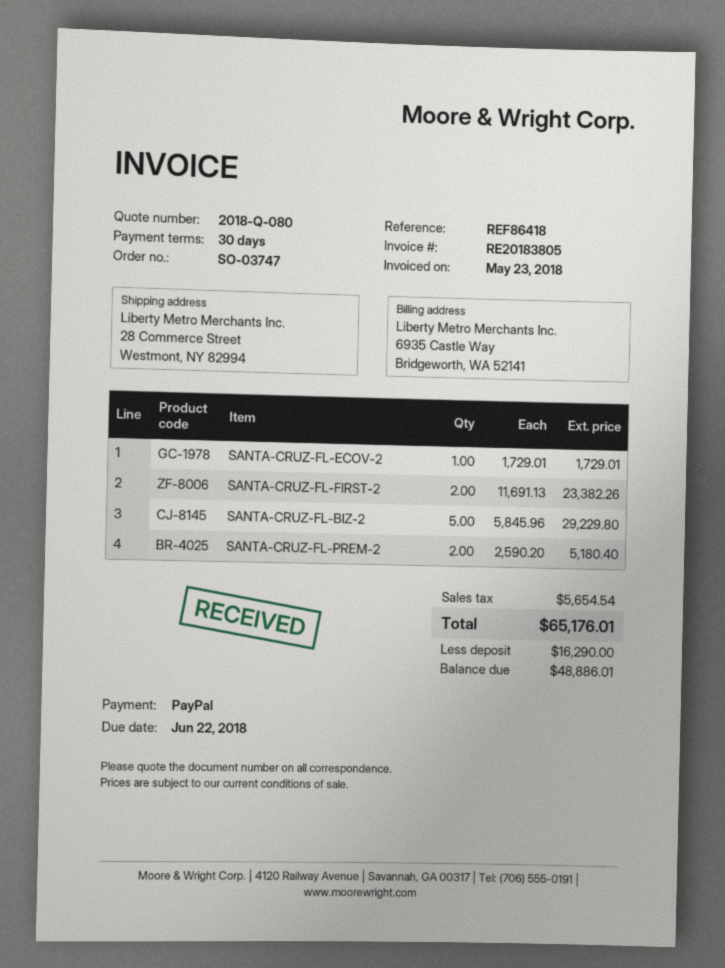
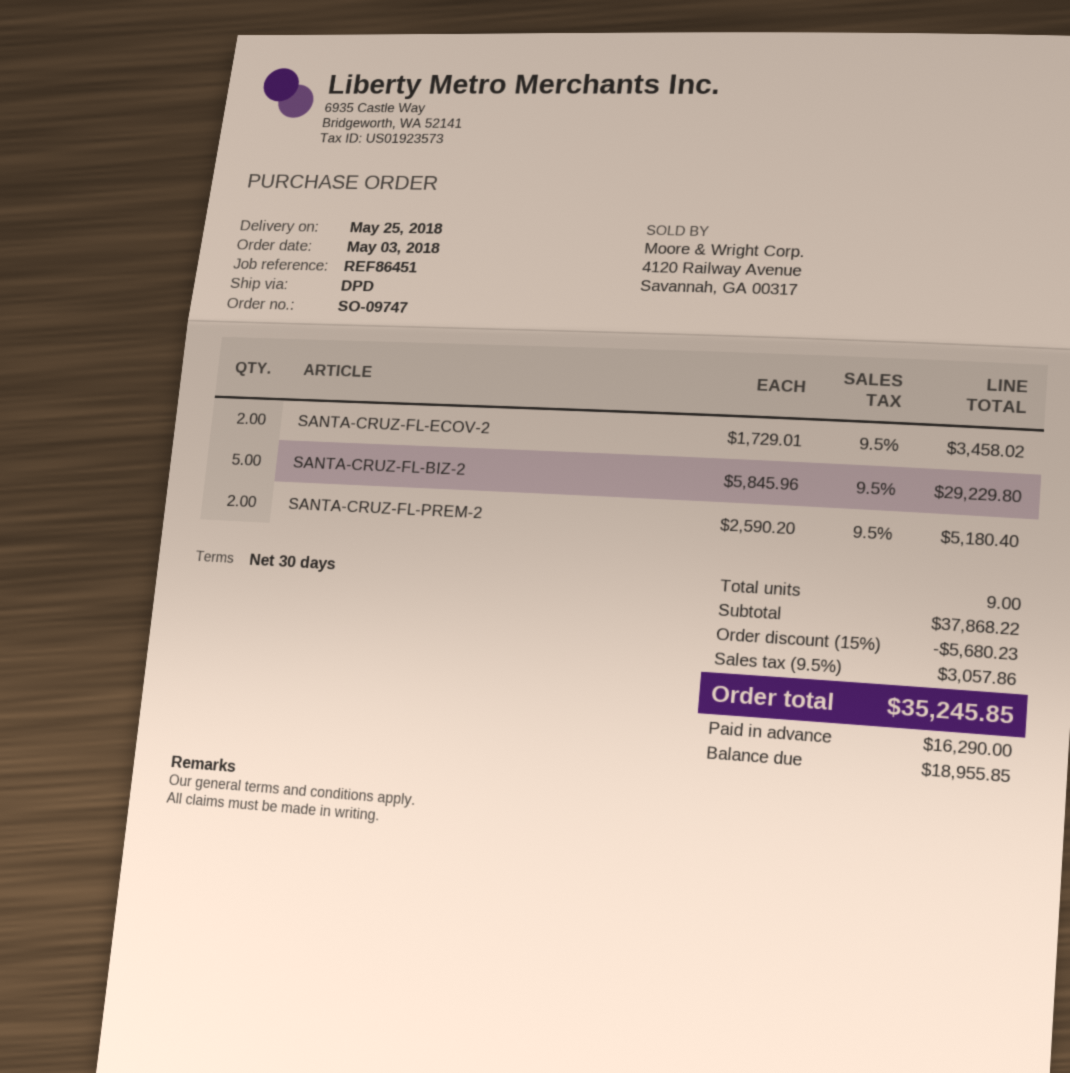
order number: SO-03747 -> SO-09747
reference: REF86418 -> REF86451
SANTA-CRUZ-FL-ECOV-2: 1 x 1729.01 = 1729.01 -> 2 x 1729.01 = 3458.02
SANTA-CRUZ-FL-FIRST-2: 2 x 11691.13 = 23382.26 -> none
discount: none -> 15% = 5680.23
tax: 5654.54 -> 3057.86
total: 65176.01 -> 35245.85
balance: 48886.01 -> 18955.85

